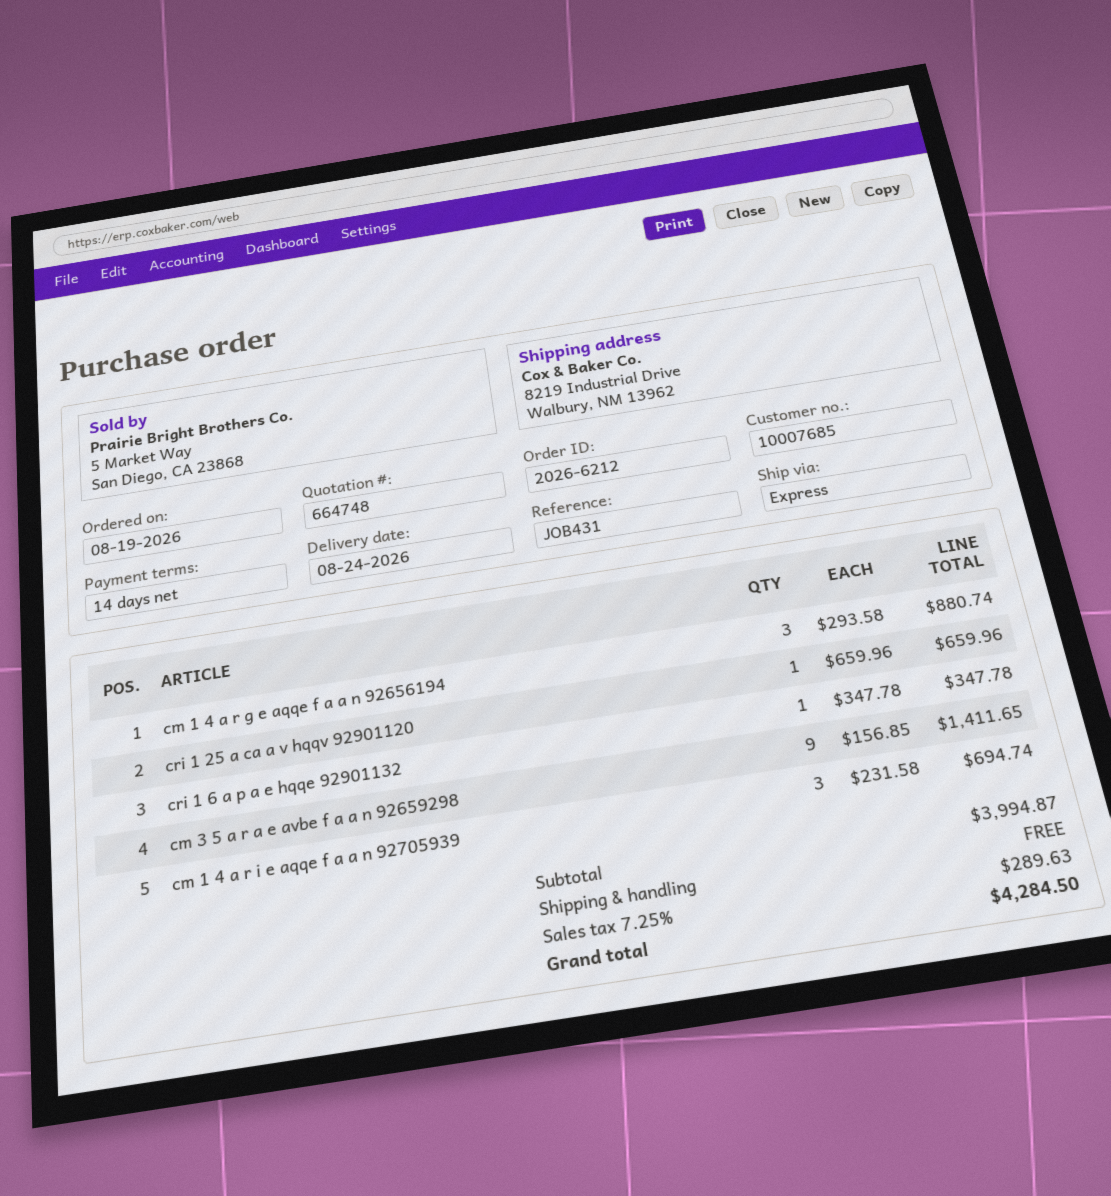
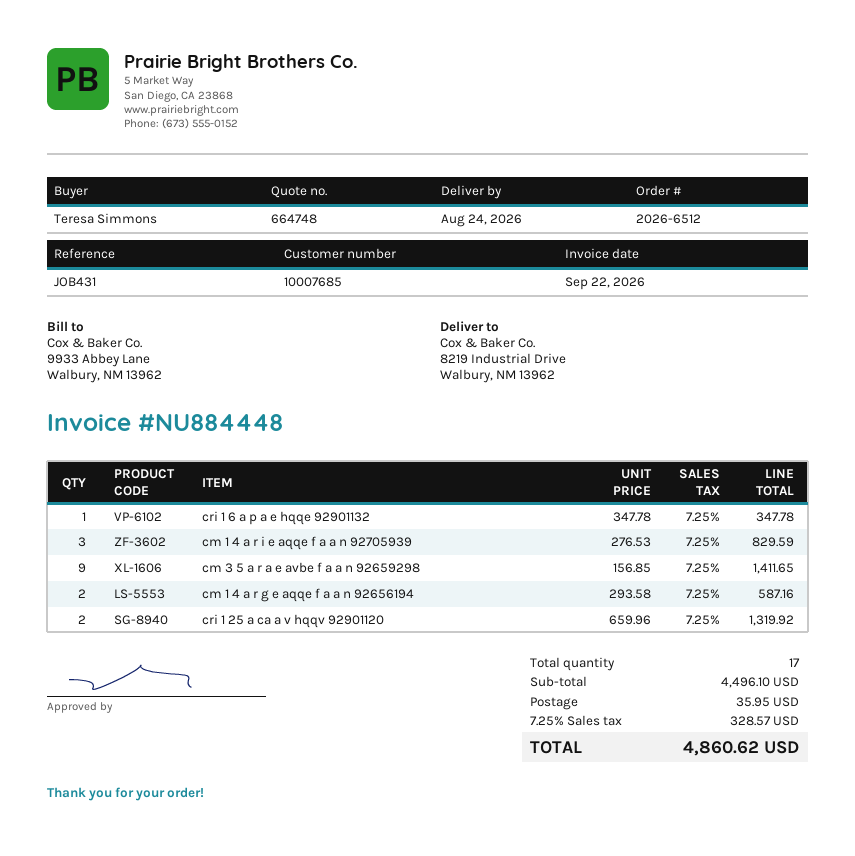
order number: 2026-6212 -> 2026-6512
cm 1 4 a r g e aqqe f a a n 92656194: 3 x 293.58 = 880.74 -> 2 x 293.58 = 587.16
cri 1 25 a ca a v hqqv 92901120: 1 x 659.96 = 659.96 -> 2 x 659.96 = 1319.92
cm 1 4 a r i e aqqe f a a n 92705939: 3 x 231.58 = 694.74 -> 3 x 276.53 = 829.59
subtotal: 3994.87 -> 4496.10
shipping: 0.00 -> 35.95
tax: 7.25% = 289.63 -> 7.25% = 328.57
total: 4284.50 -> 4860.62

